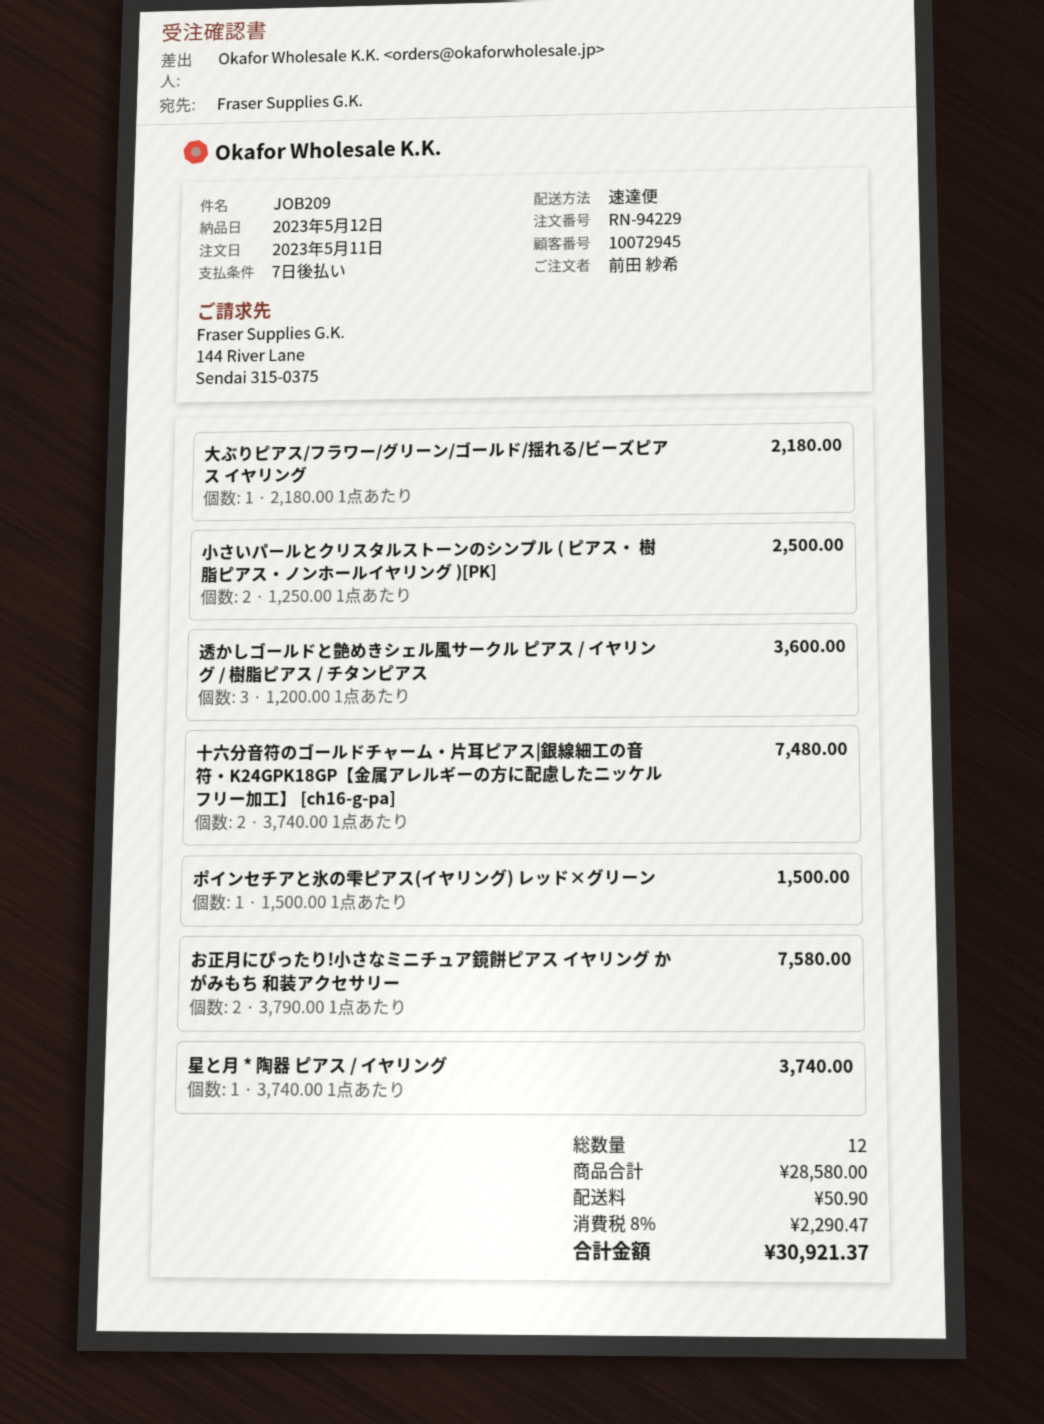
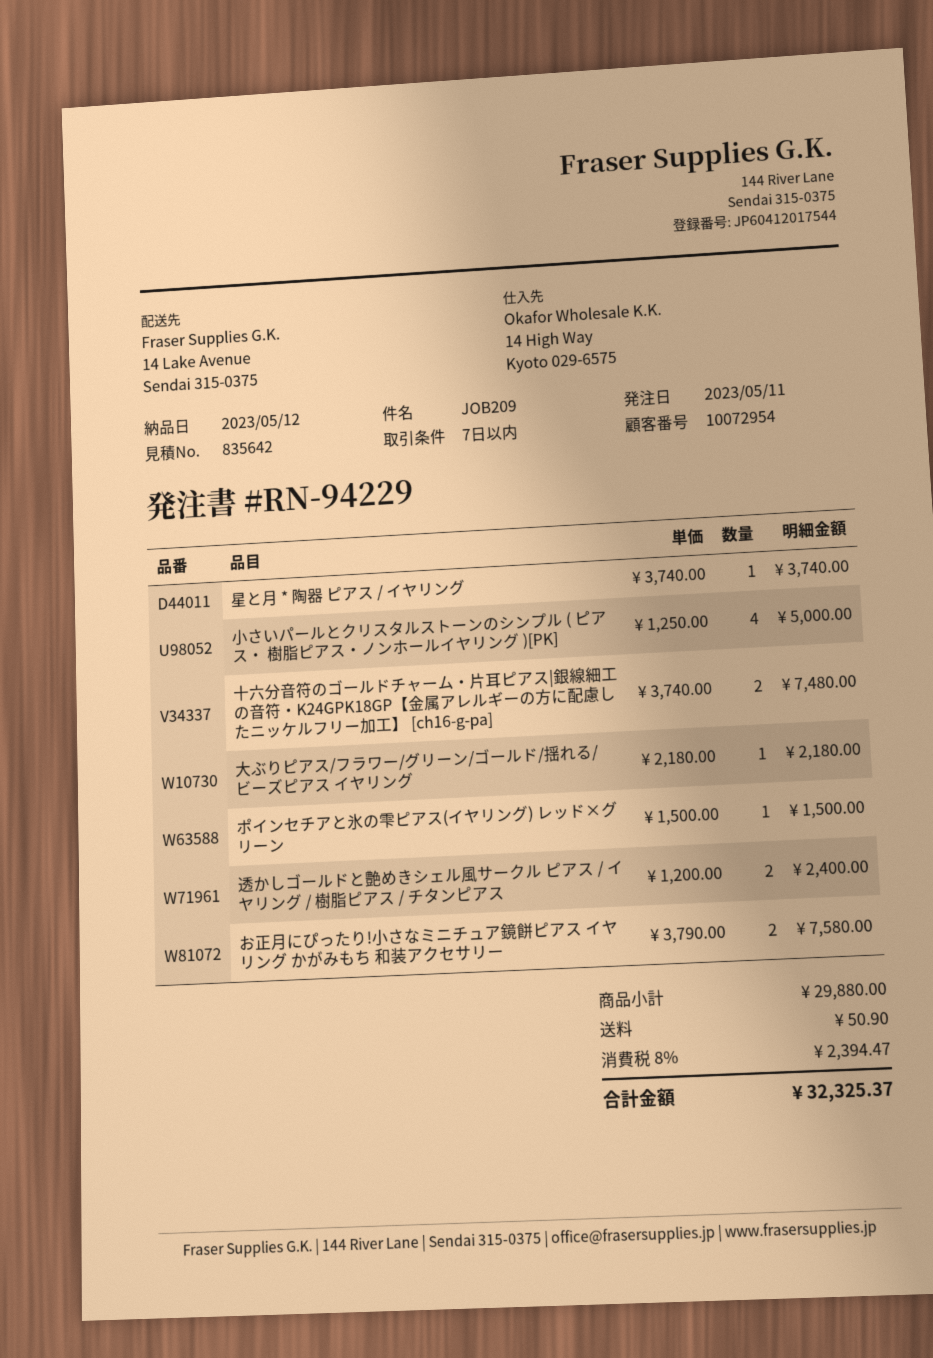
customer number: 10072945 -> 10072954
小さいパールとクリスタルストーンのシンプル ( ピアス・ 樹脂ピアス・ノンホールイヤリング )[PK]: 2 x 1250.00 = 2500.00 -> 4 x 1250.00 = 5000.00
透かしゴールドと艶めきシェル風サークル ピアス / イヤリング / 樹脂ピアス / チタンピアス: 3 x 1200.00 = 3600.00 -> 2 x 1200.00 = 2400.00
subtotal: 28580.00 -> 29880.00
tax: 8% = 2290.47 -> 8% = 2394.47
total: 30921.37 -> 32325.37

